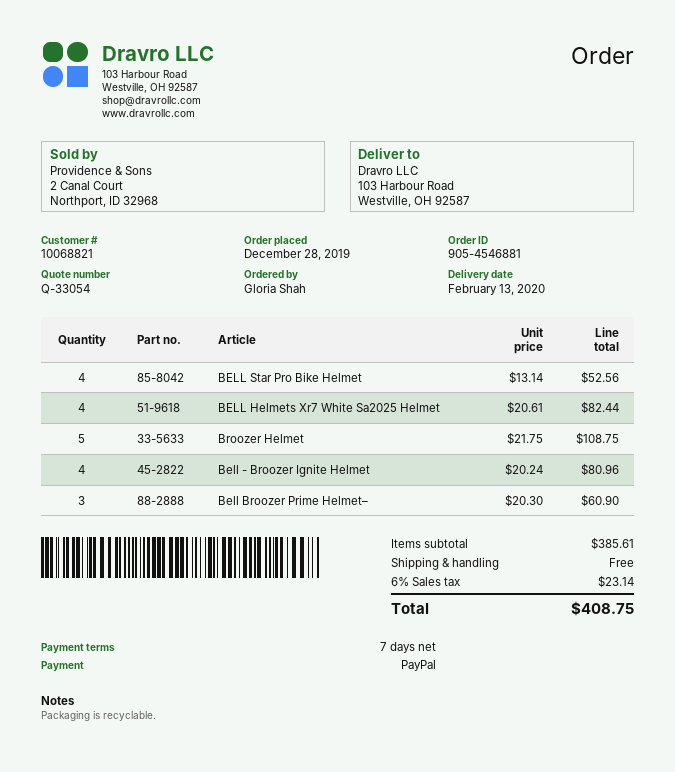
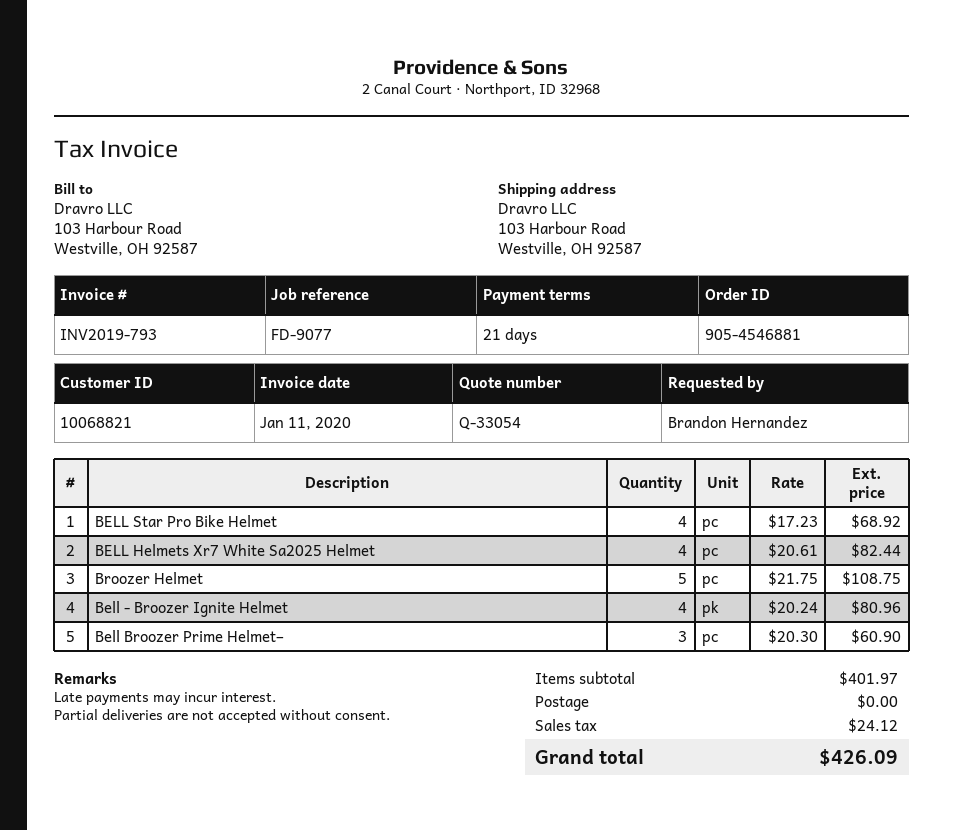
payment terms: 7 days -> 21 days
ordered by: Gloria Shah -> Brandon Hernandez
BELL Star Pro Bike Helmet: 4 x 13.14 = 52.56 -> 4 x 17.23 = 68.92
subtotal: 385.61 -> 401.97
tax: 23.14 -> 24.12
total: 408.75 -> 426.09

